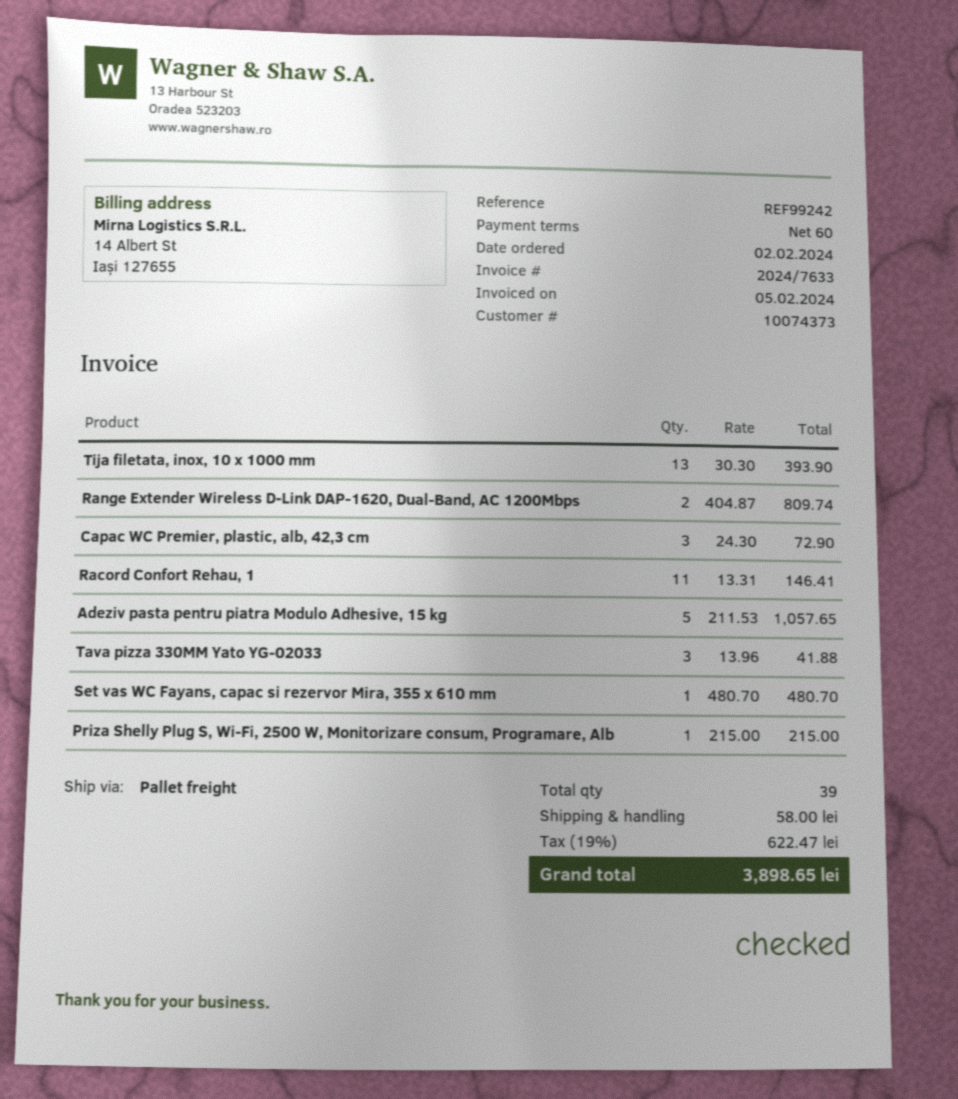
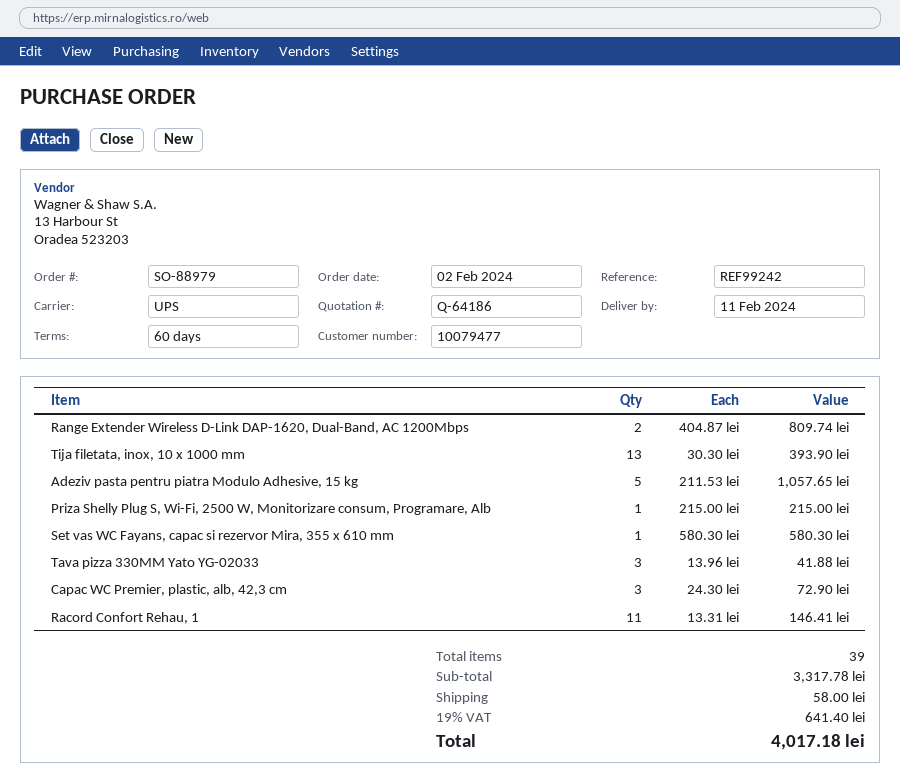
customer number: 10074373 -> 10079477
shipping method: pallet freight -> UPS
Set vas WC Fayans, capac si rezervor Mira, 355 x 610 mm: 1 x 480.70 = 480.70 -> 1 x 580.30 = 580.30
tax: 19% = 622.47 -> 19% = 641.40
total: 3898.65 -> 4017.18

